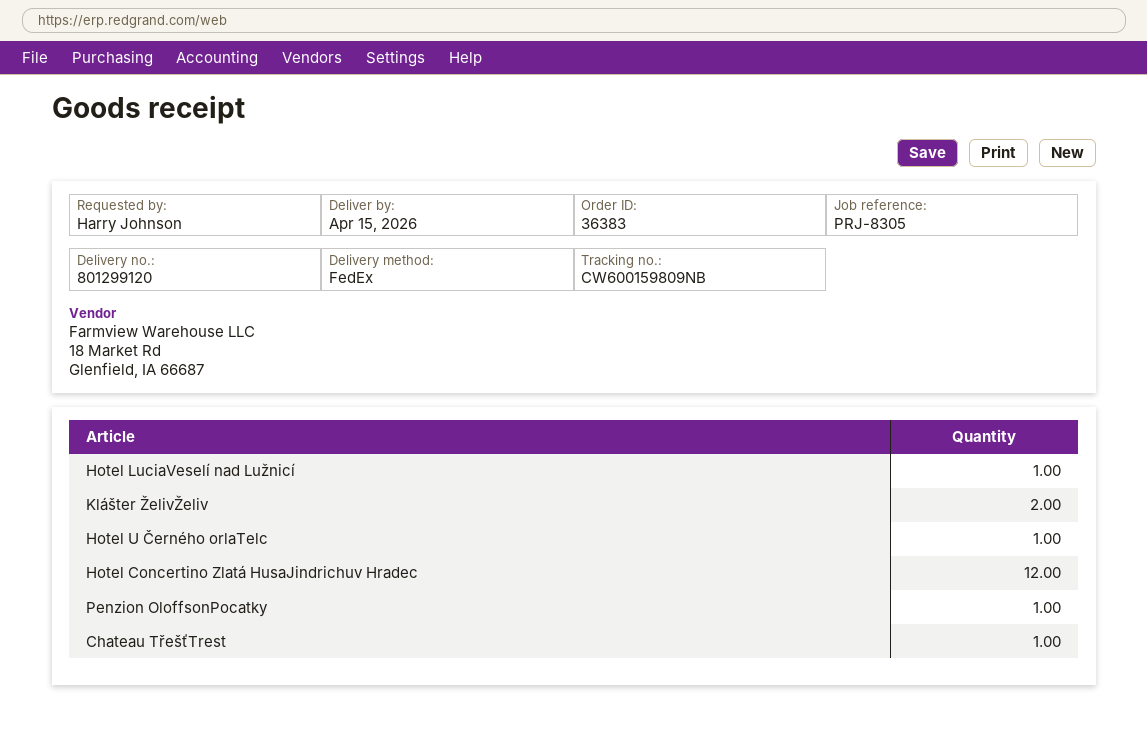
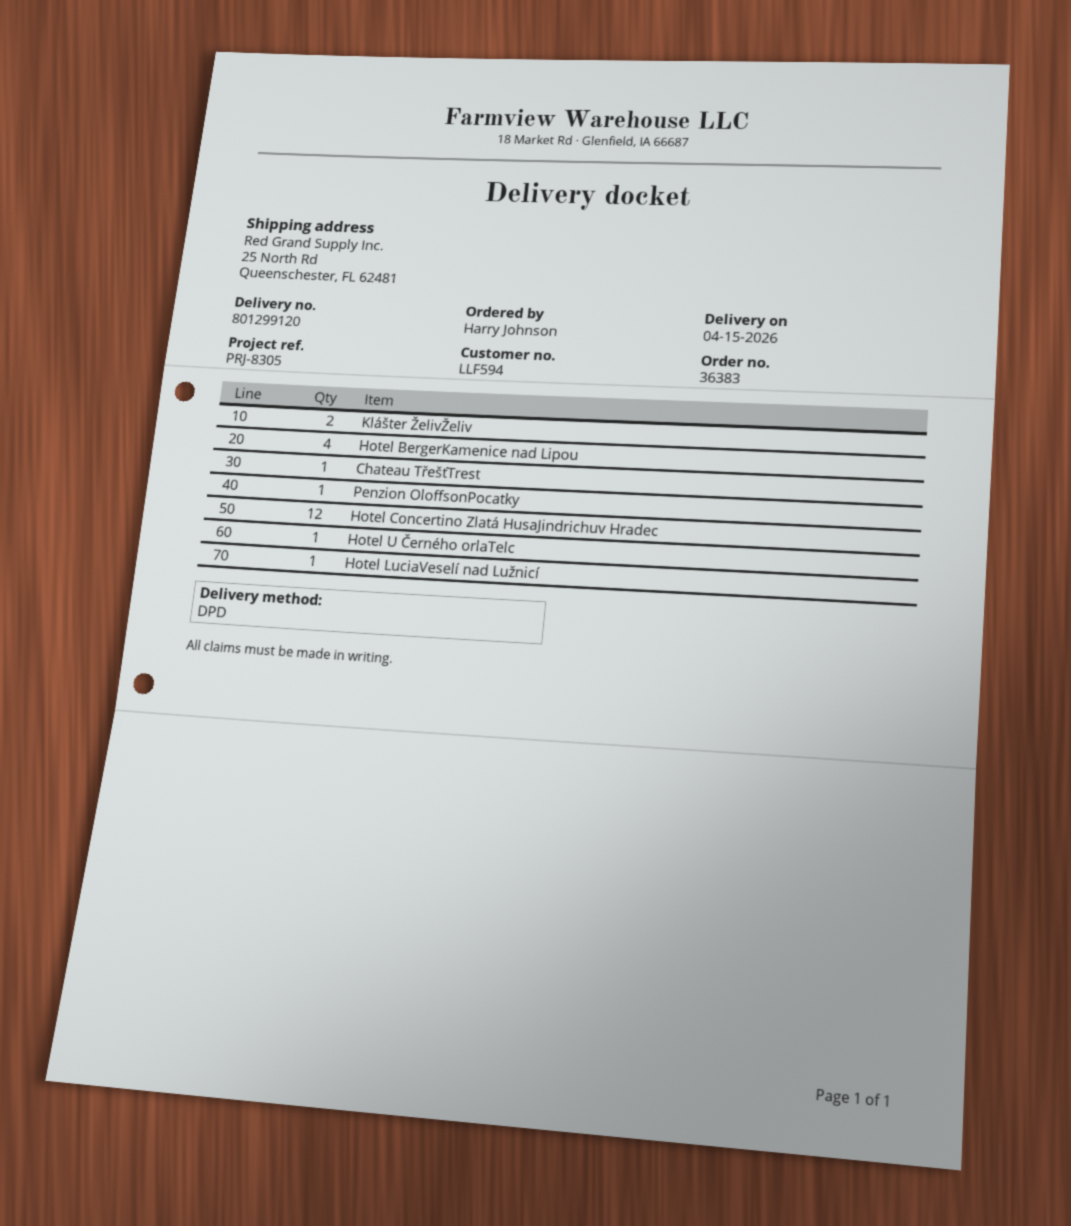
shipping method: FedEx -> DPD
Hotel BergerKamenice nad Lipou: none -> 4

